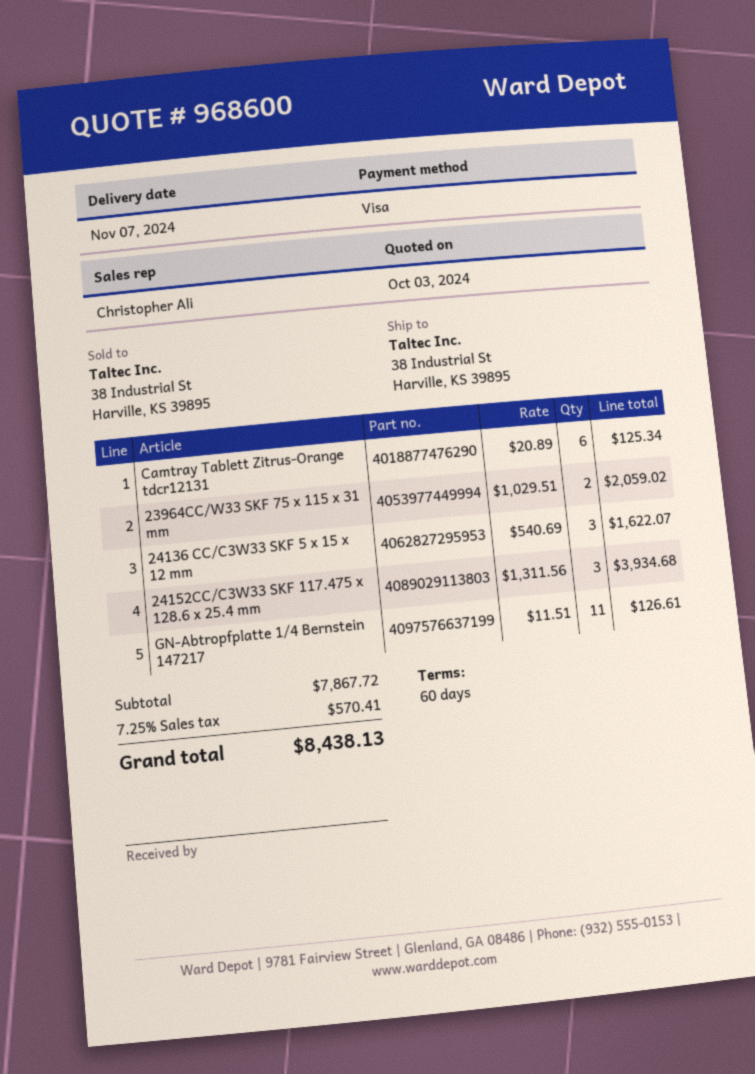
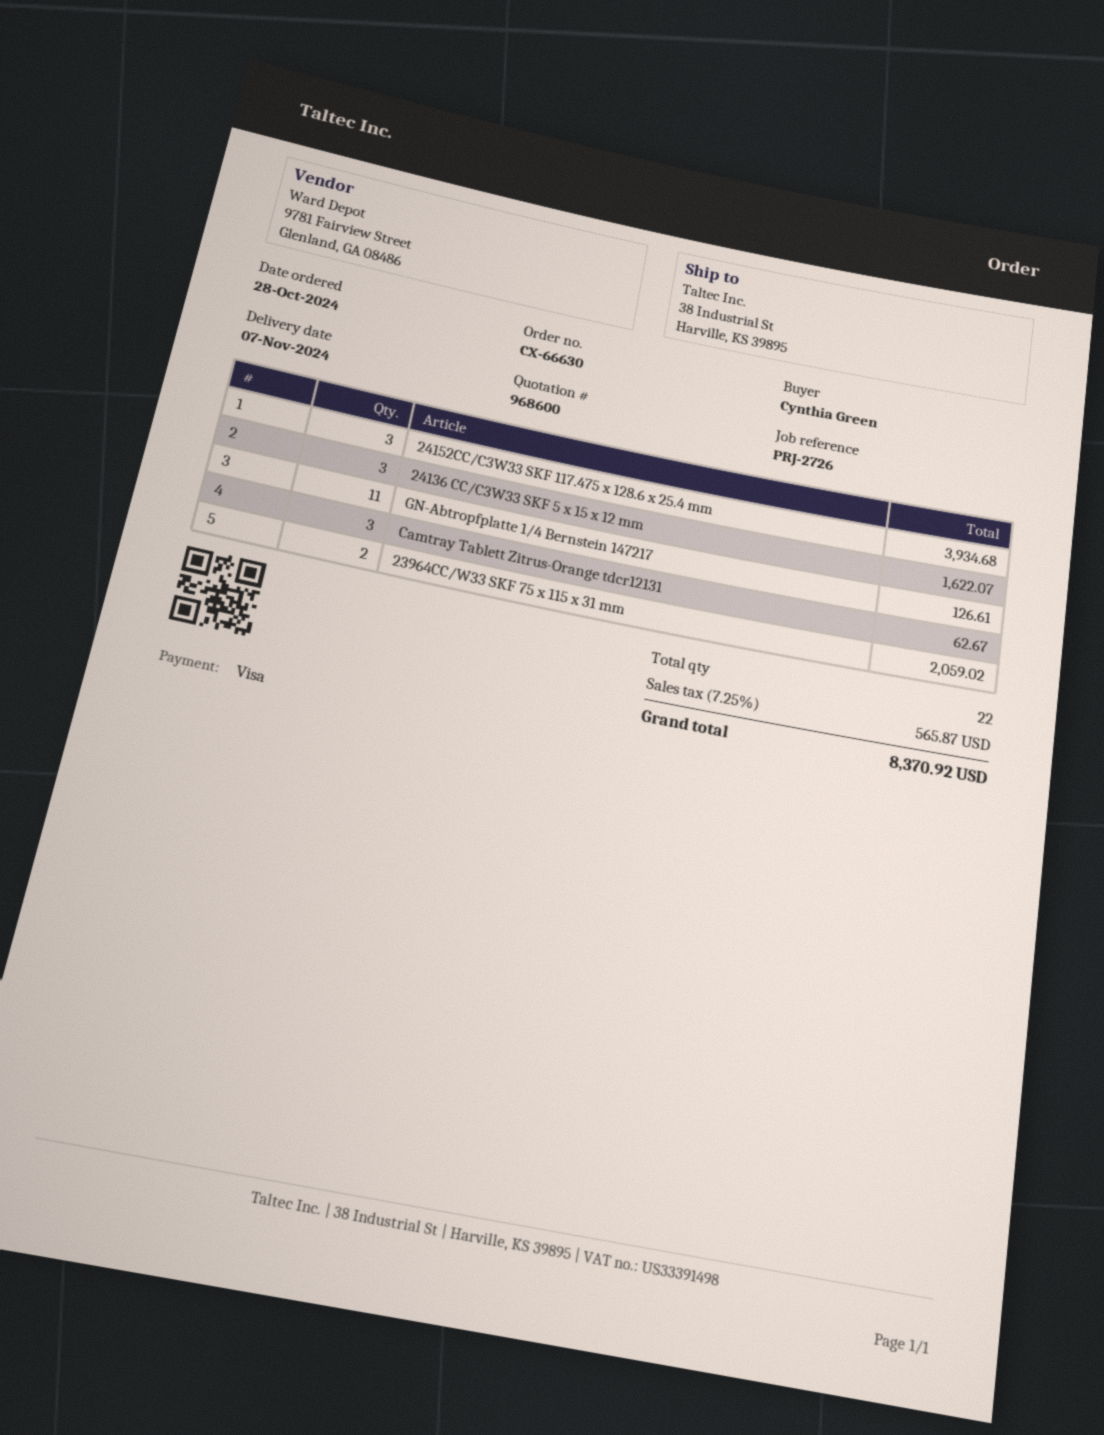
Camtray Tablett Zitrus-Orange tdcr12131: 6 for 125.34 -> 3 for 62.67
tax: 7.25% = 570.41 -> 7.25% = 565.87
total: 8438.13 -> 8370.92

